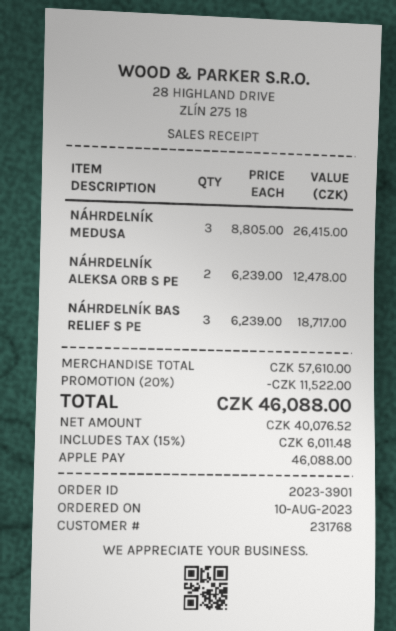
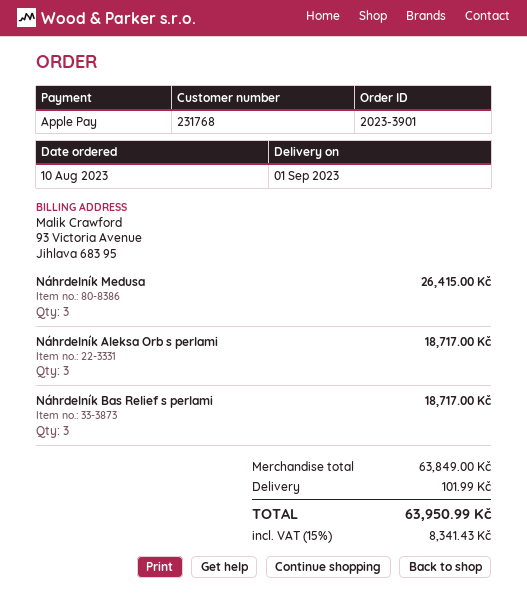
NÁHRDELNÍK ALEKSA ORB S PE: 2 for 12478.00 -> 3 for 18717.00
subtotal: 57610.00 -> 63849.00
discount: 20% = 11522.00 -> none
shipping: none -> 101.99
tax: 15% = 6011.48 -> 15% = 8341.43
total: 46088.00 -> 63950.99

